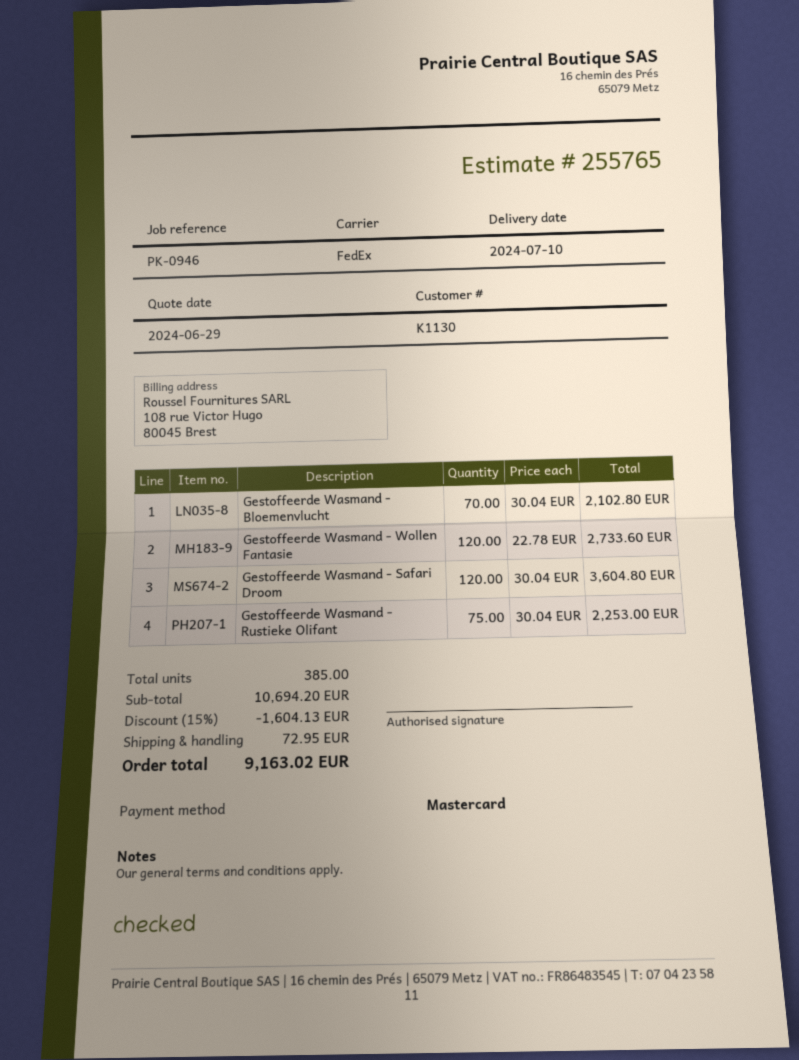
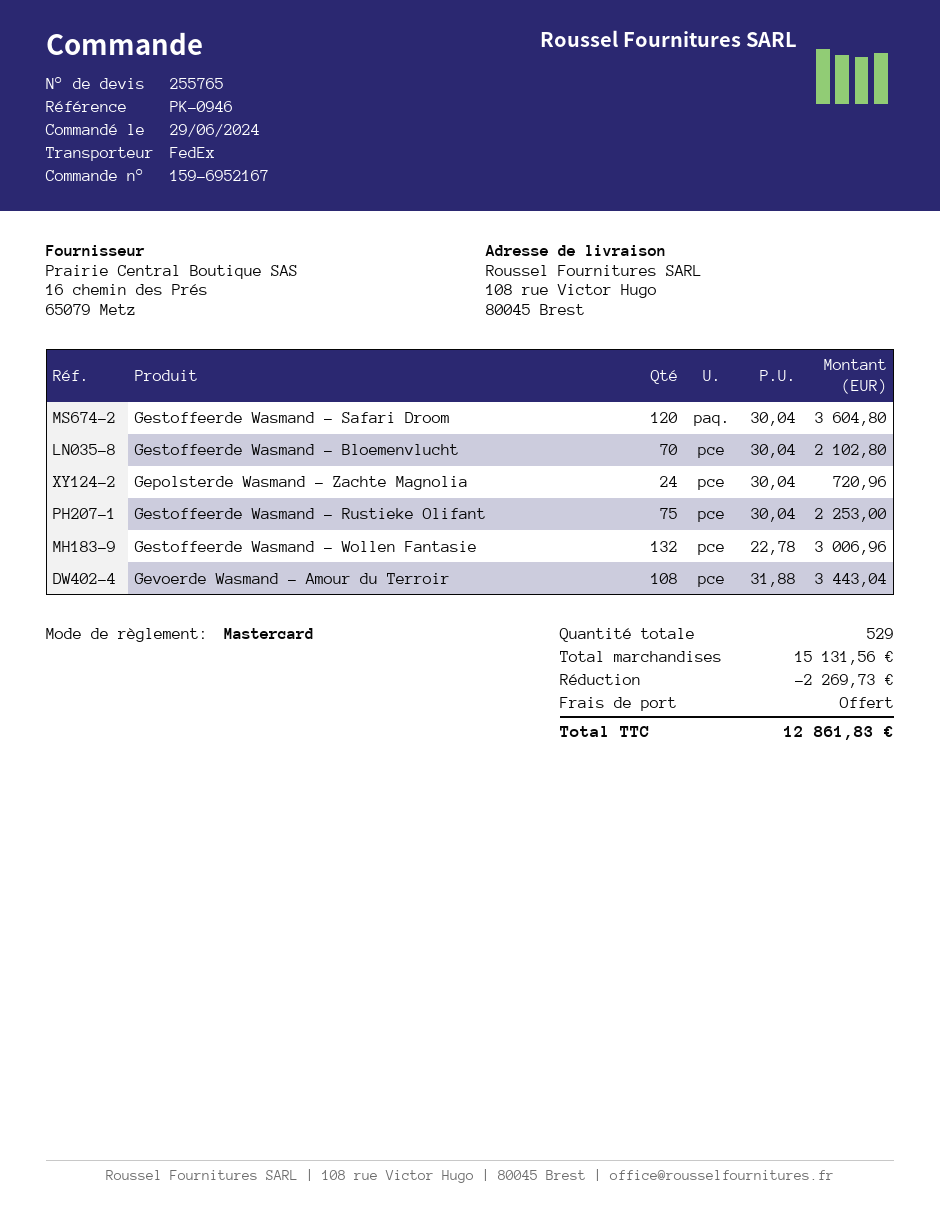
Gestoffeerde Wasmand - Wollen Fantasie: 120 x 22.78 = 2733.60 -> 132 x 22.78 = 3006.96
Gepolsterde Wasmand - Zachte Magnolia: none -> 24 x 30.04 = 720.96
Gevoerde Wasmand - Amour du Terroir: none -> 108 x 31.88 = 3443.04
total quantity: 385 -> 529
subtotal: 10694.20 -> 15131.56
discount: 1604.13 -> 2269.73
shipping: 72.95 -> 0.00
total: 9163.02 -> 12861.83

